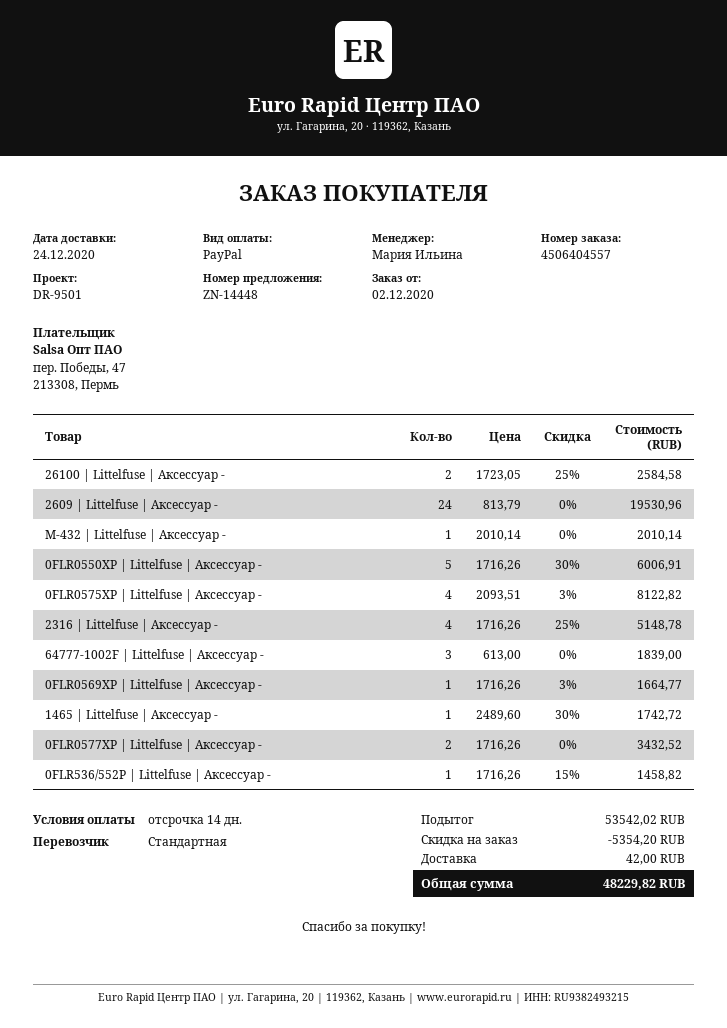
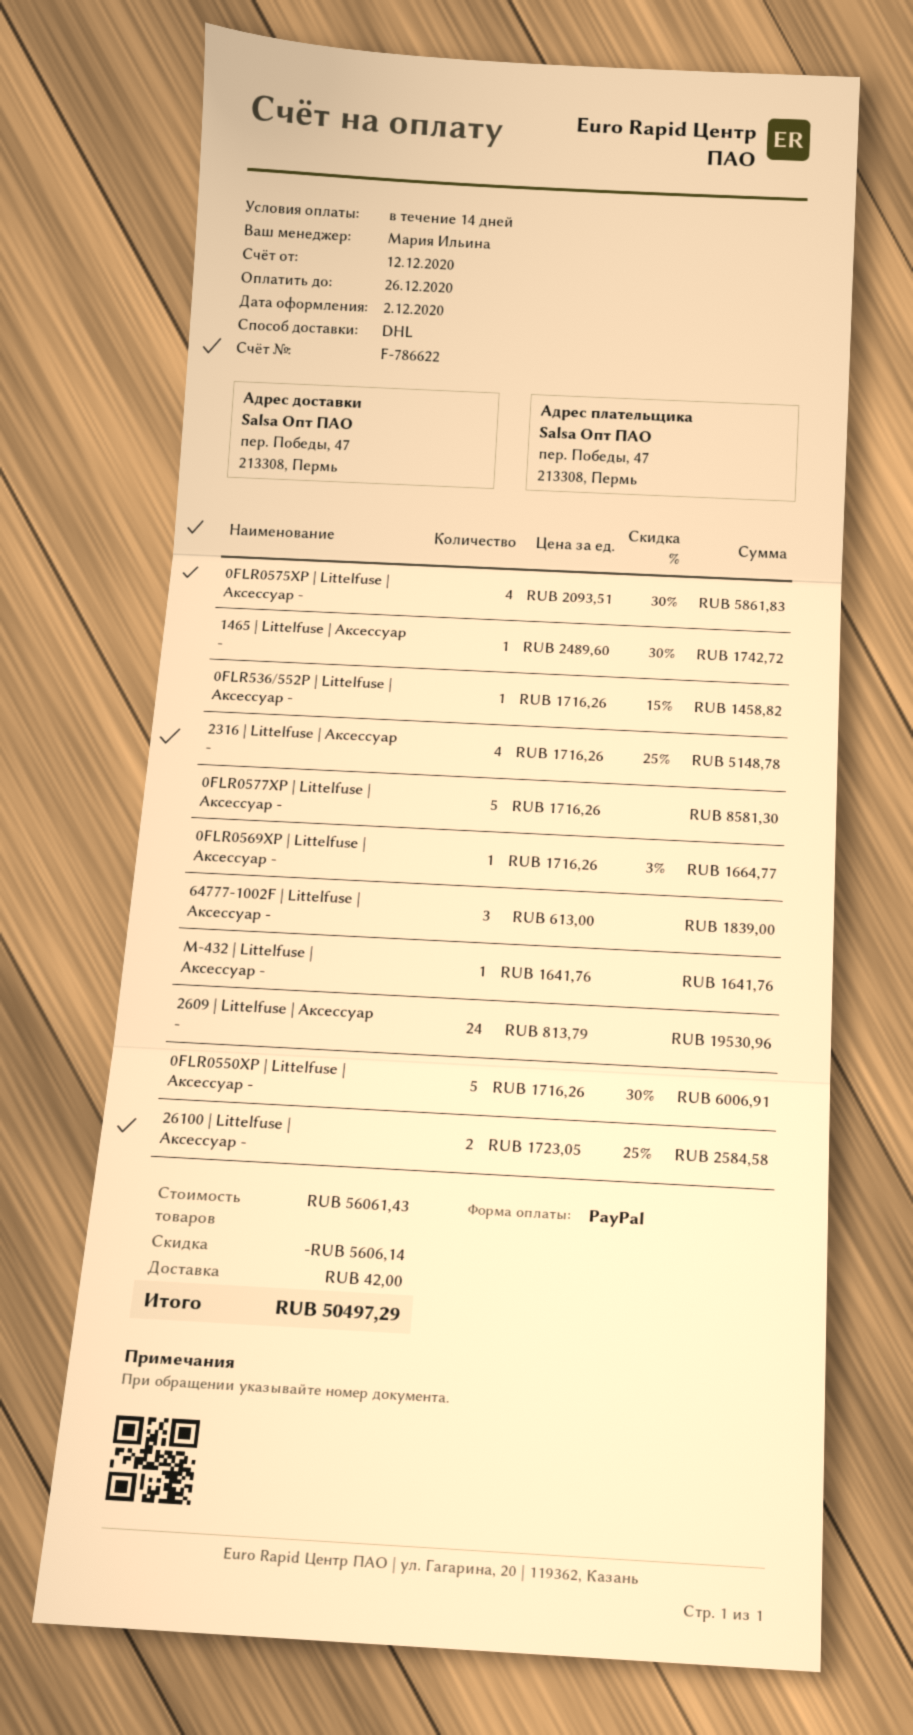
shipping method: standard -> DHL
M-432 | Littelfuse | Аксессуар -: 1 x 2010.14 = 2010.14 -> 1 x 1641.76 = 1641.76
0FLR0575XP | Littelfuse | Аксессуар -: 4 x 2093.51 - 3% = 8122.82 -> 4 x 2093.51 - 30% = 5861.83
0FLR0577XP | Littelfuse | Аксессуар -: 2 x 1716.26 = 3432.52 -> 5 x 1716.26 = 8581.30
subtotal: 53542.02 -> 56061.43
discount: 5354.20 -> 5606.14
total: 48229.82 -> 50497.29

